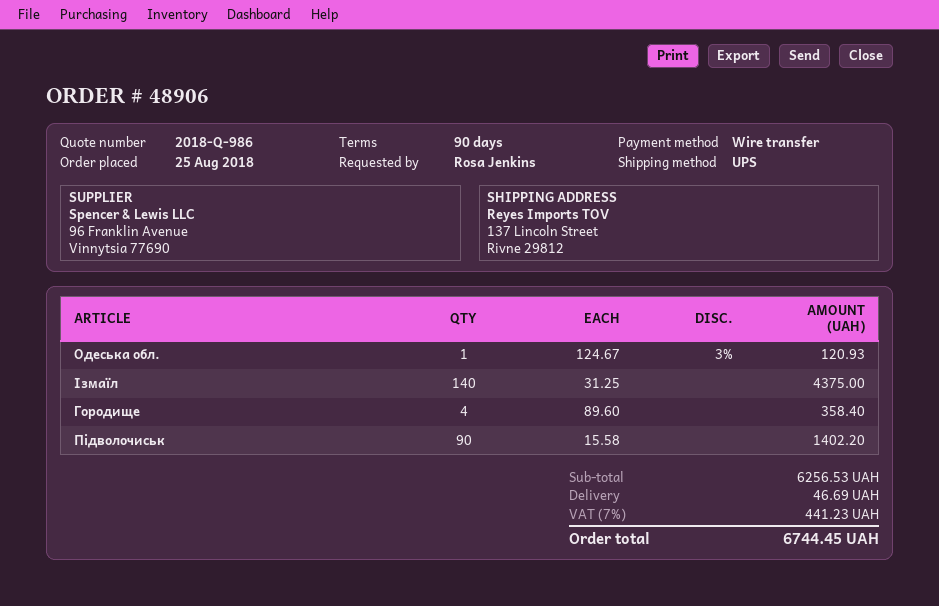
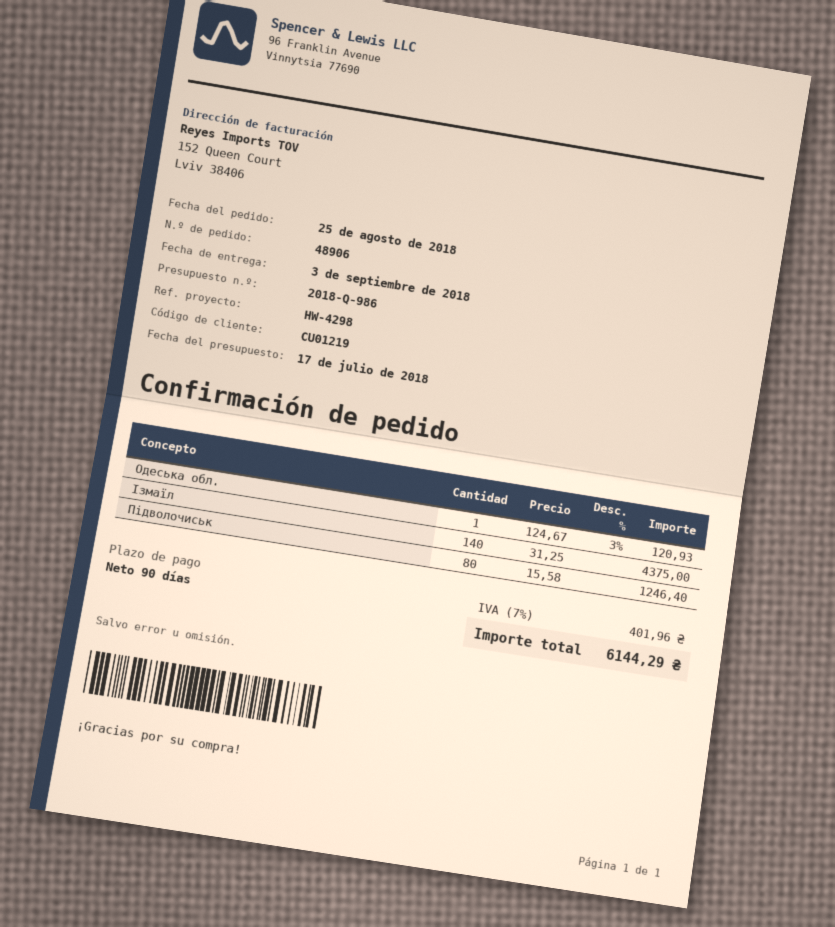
Городище: 4 x 89.60 = 358.40 -> none
Підволочиськ: 90 x 15.58 = 1402.20 -> 80 x 15.58 = 1246.40
shipping: 46.69 -> none
tax: 7% = 441.23 -> 7% = 401.96
total: 6744.45 -> 6144.29

